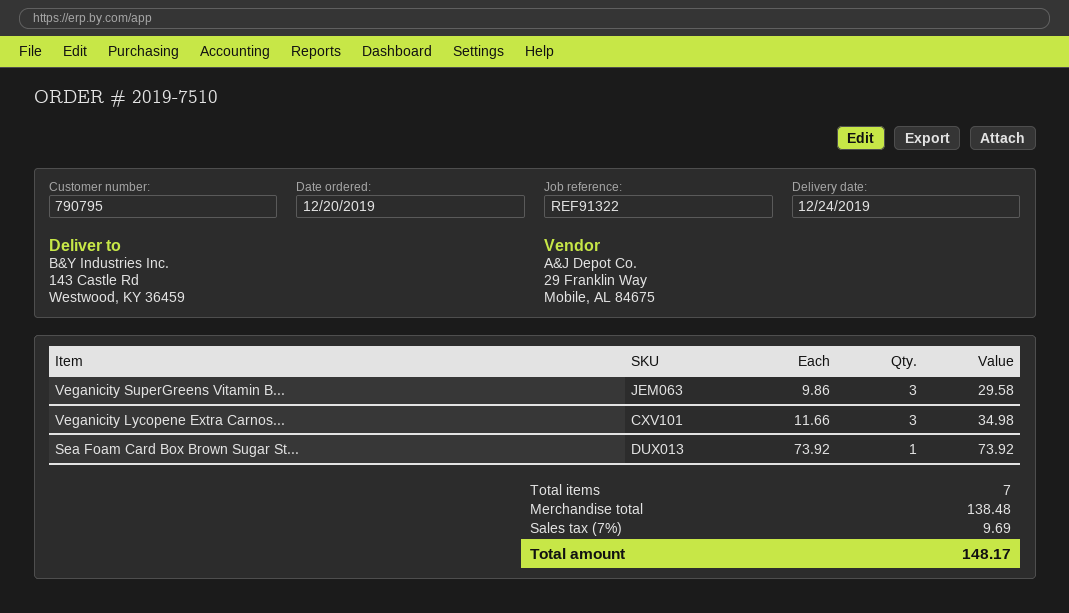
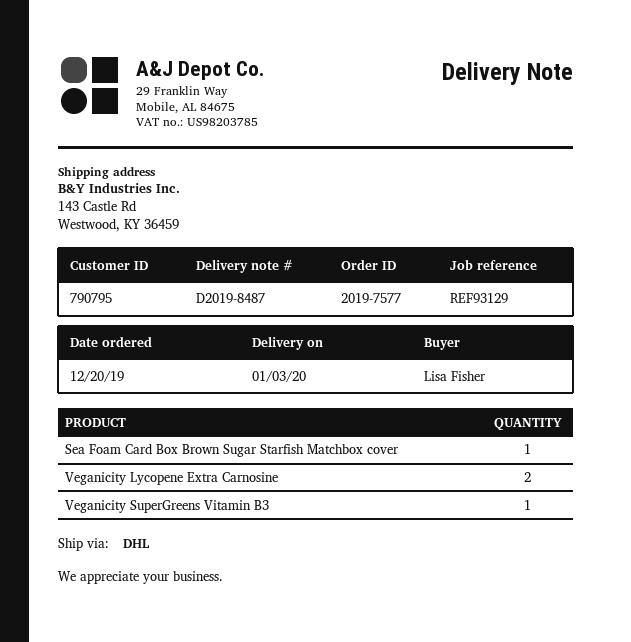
order number: 2019-7510 -> 2019-7577
delivery date: 2019-12-24 -> 2020-01-03
reference: REF91322 -> REF93129
Veganicity SuperGreens Vitamin B...: 3 -> 1
Veganicity Lycopene Extra Carnos...: 3 -> 2

